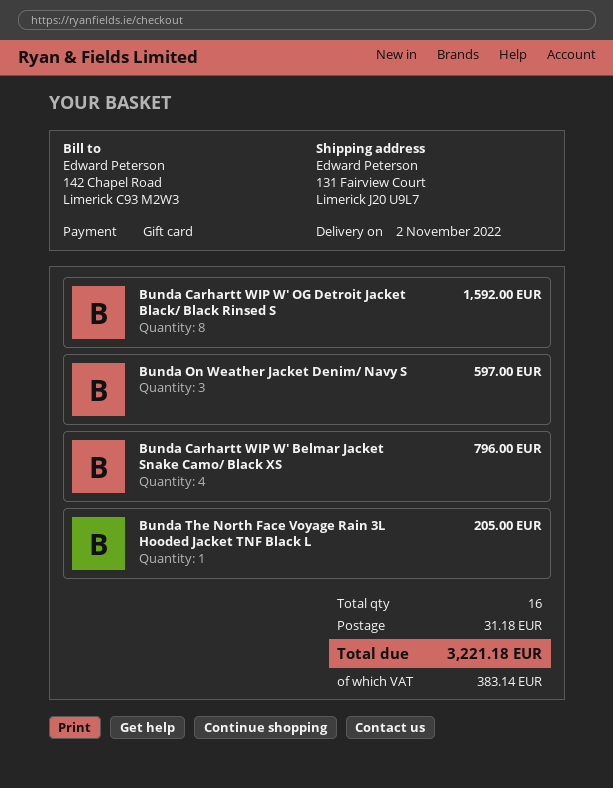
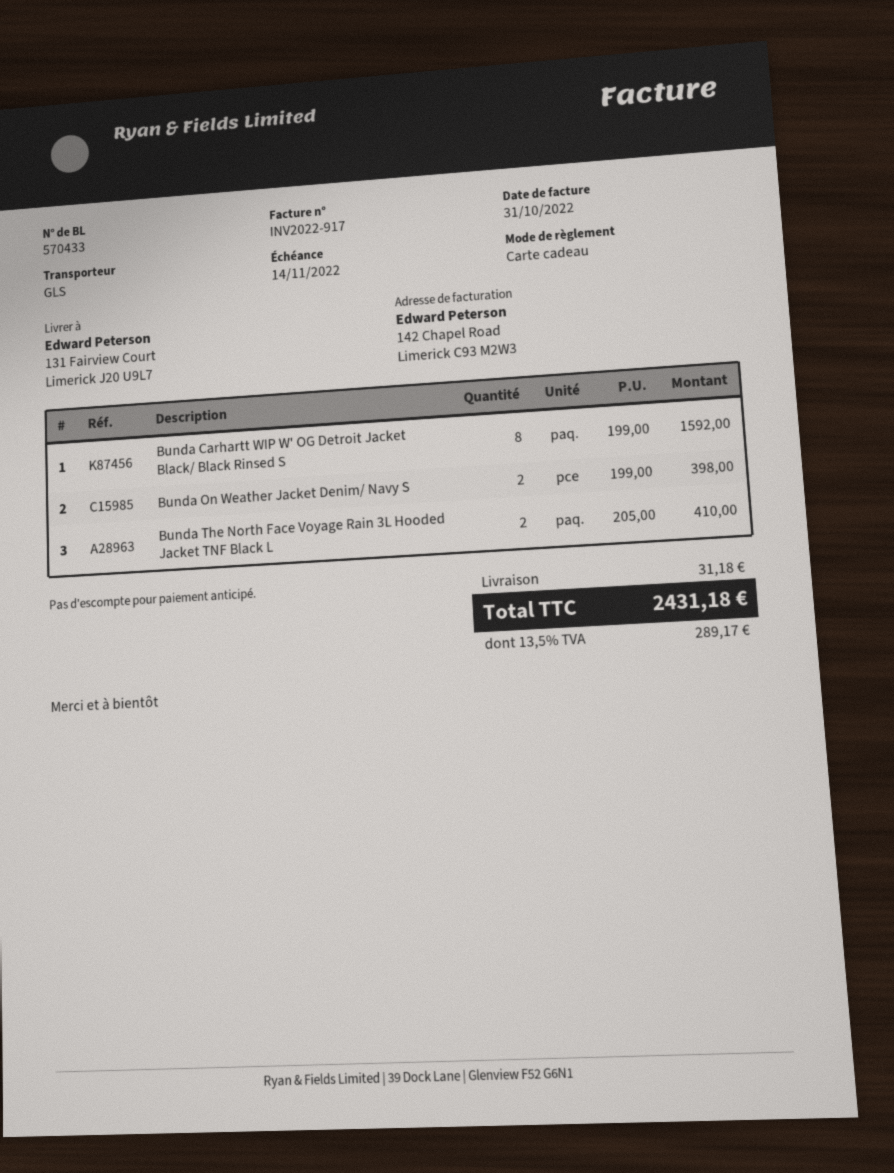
Bunda On Weather Jacket Denim/ Navy S: 3 for 597.00 -> 2 for 398.00
Bunda Carhartt WIP W' Belmar Jacket Snake Camo/ Black XS: 4 for 796.00 -> none
Bunda The North Face Voyage Rain 3L Hooded Jacket TNF Black L: 1 for 205.00 -> 2 for 410.00
tax: 383.14 -> 289.17
total: 3221.18 -> 2431.18

